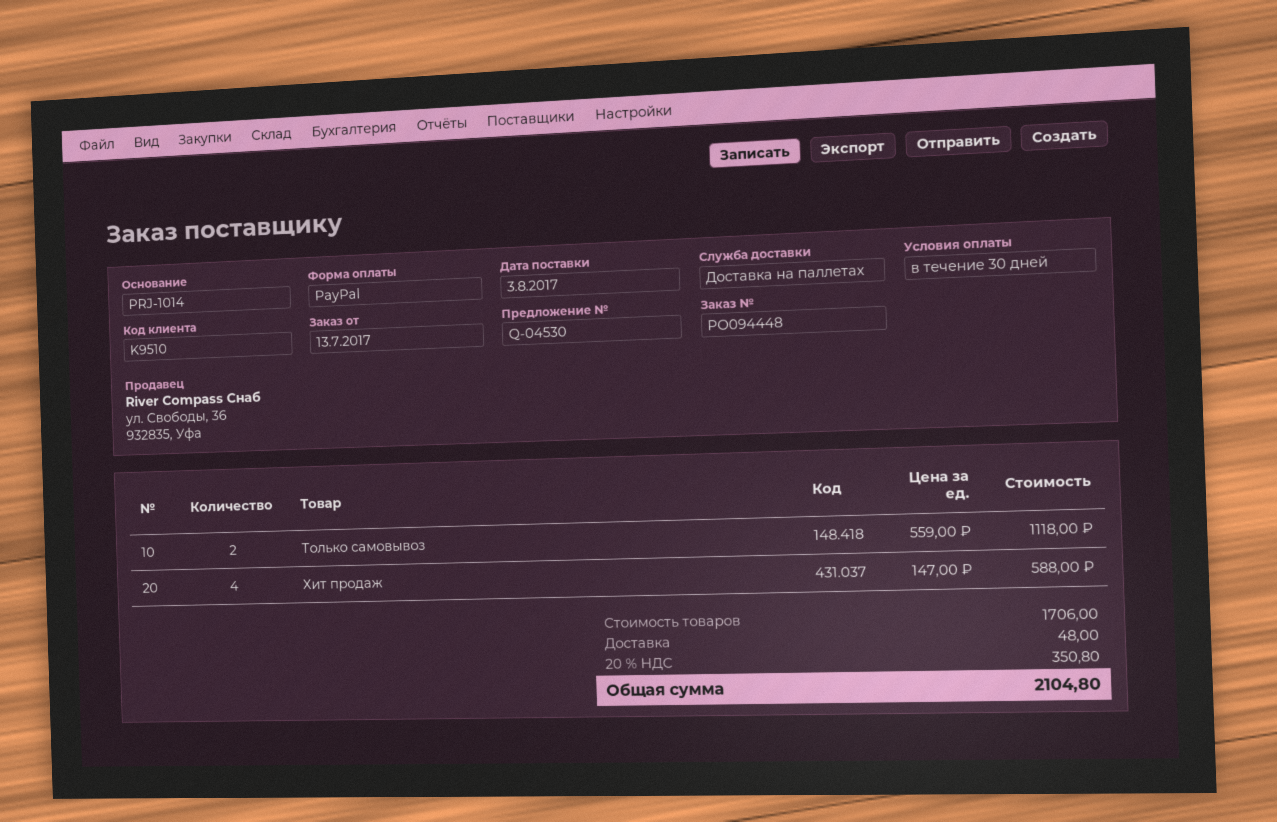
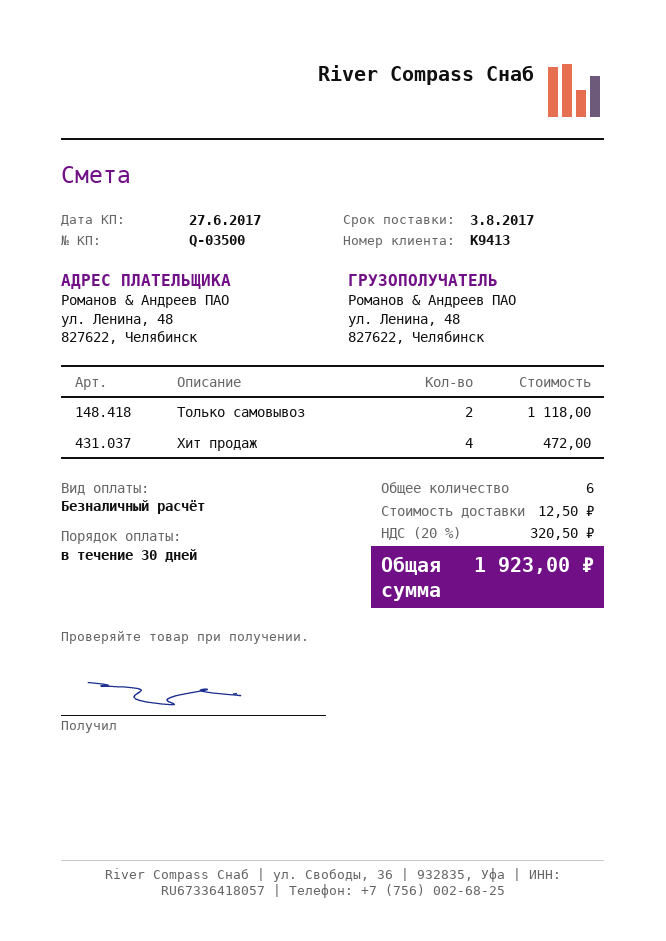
quote number: Q-04530 -> Q-03500
customer number: K9510 -> K9413
payment method: PayPal -> bank transfer
Хит продаж: 4 for 588.00 -> 4 for 472.00
shipping: 48.00 -> 12.50
tax: 20% = 350.80 -> 20% = 320.50
total: 2104.80 -> 1923.00

